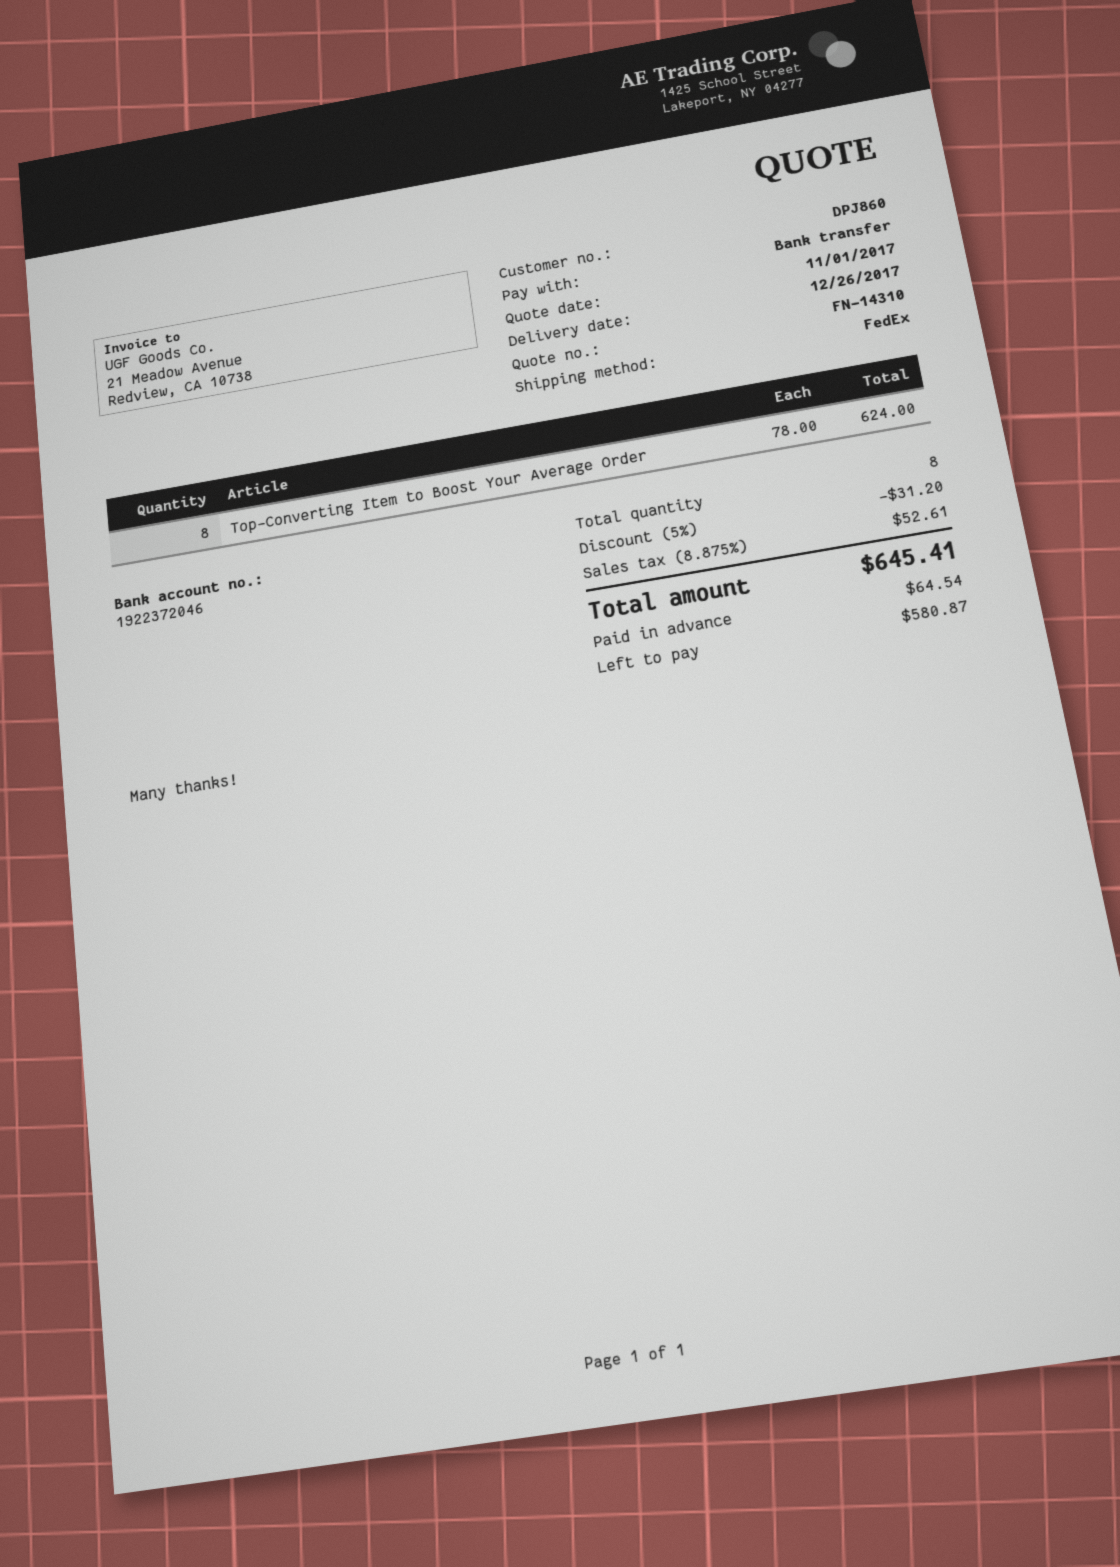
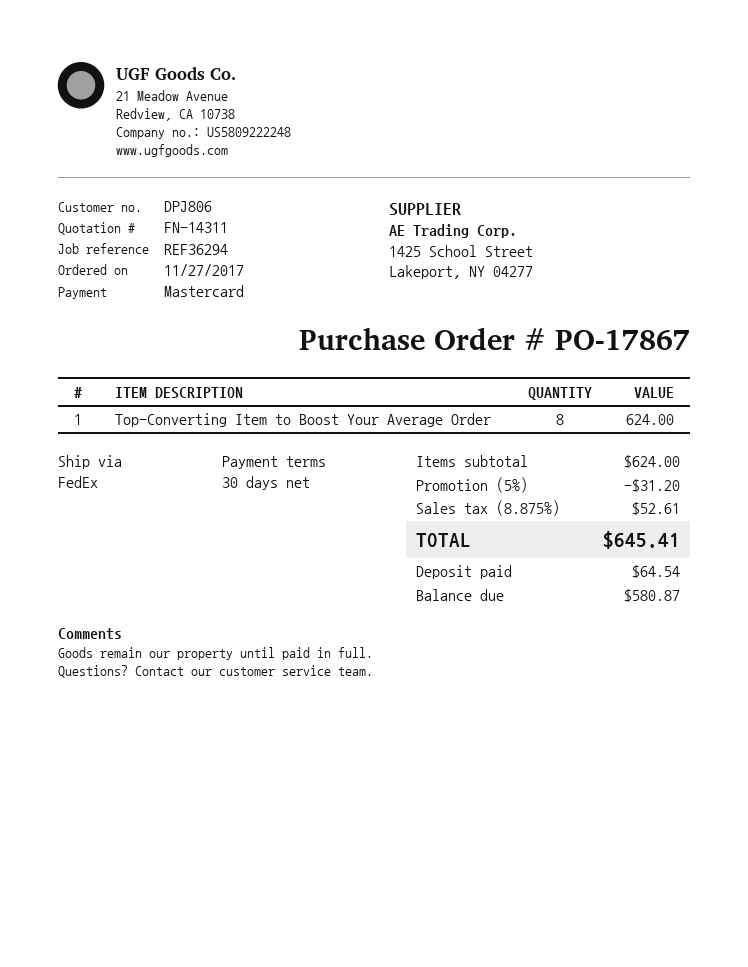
quote number: FN-14310 -> FN-14311
customer number: DPJ860 -> DPJ806
payment method: bank transfer -> Mastercard

